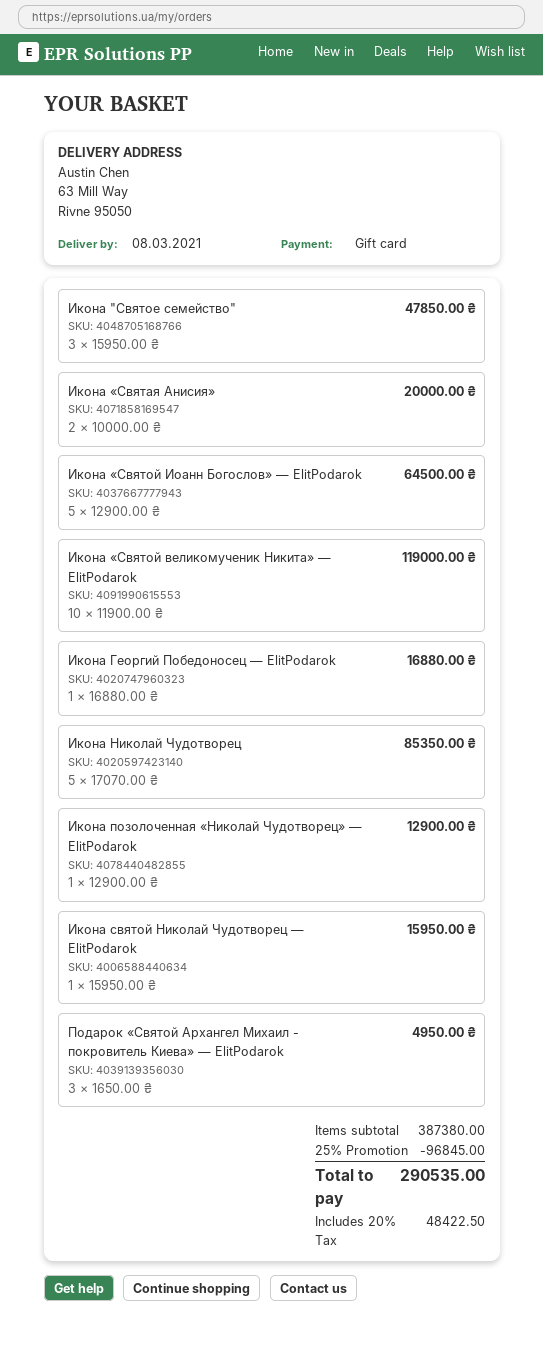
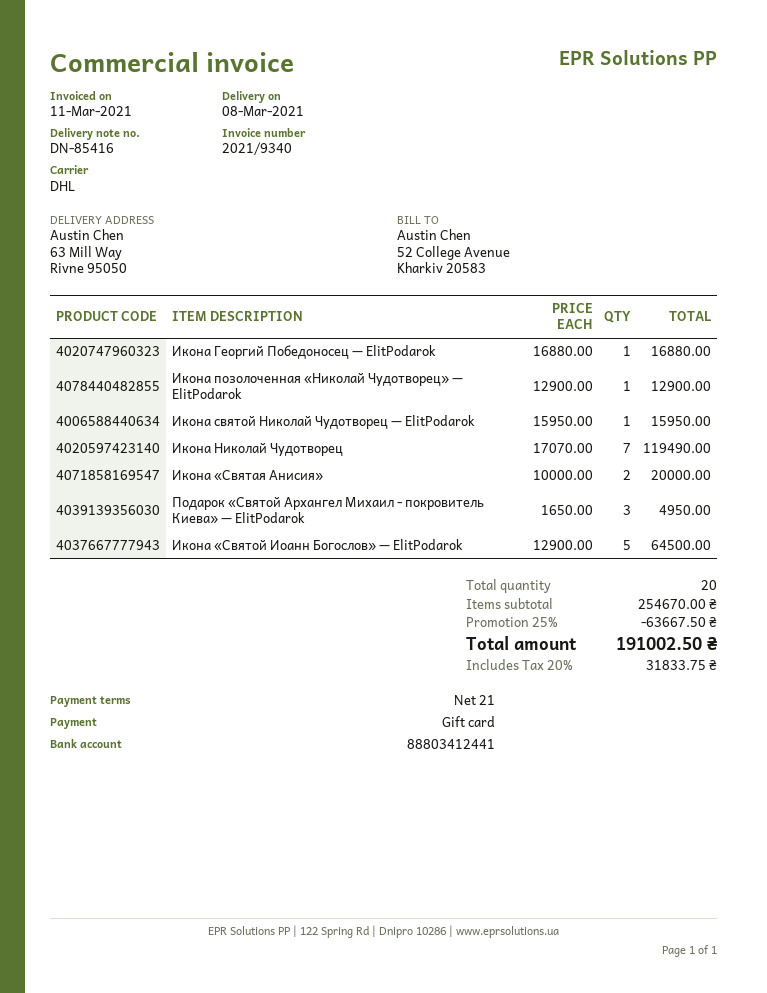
Икона "Святое семейство": 3 x 15950.00 = 47850.00 -> none
Икона «Святой великомученик Никита» — ElitPodarok: 10 x 11900.00 = 119000.00 -> none
Икона Николай Чудотворец: 5 x 17070.00 = 85350.00 -> 7 x 17070.00 = 119490.00
subtotal: 387380.00 -> 254670.00
discount: 25% = 96845.00 -> 25% = 63667.50
tax: 20% = 48422.50 -> 20% = 31833.75
total: 290535.00 -> 191002.50

